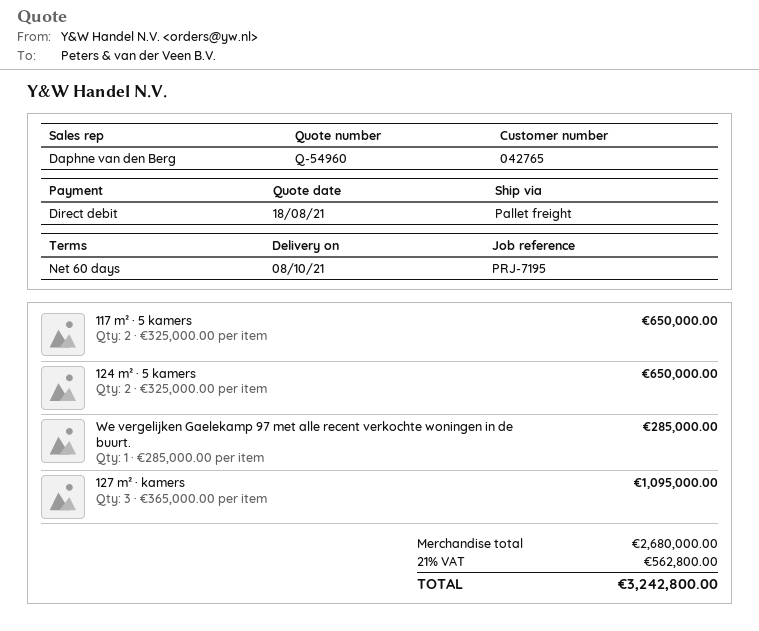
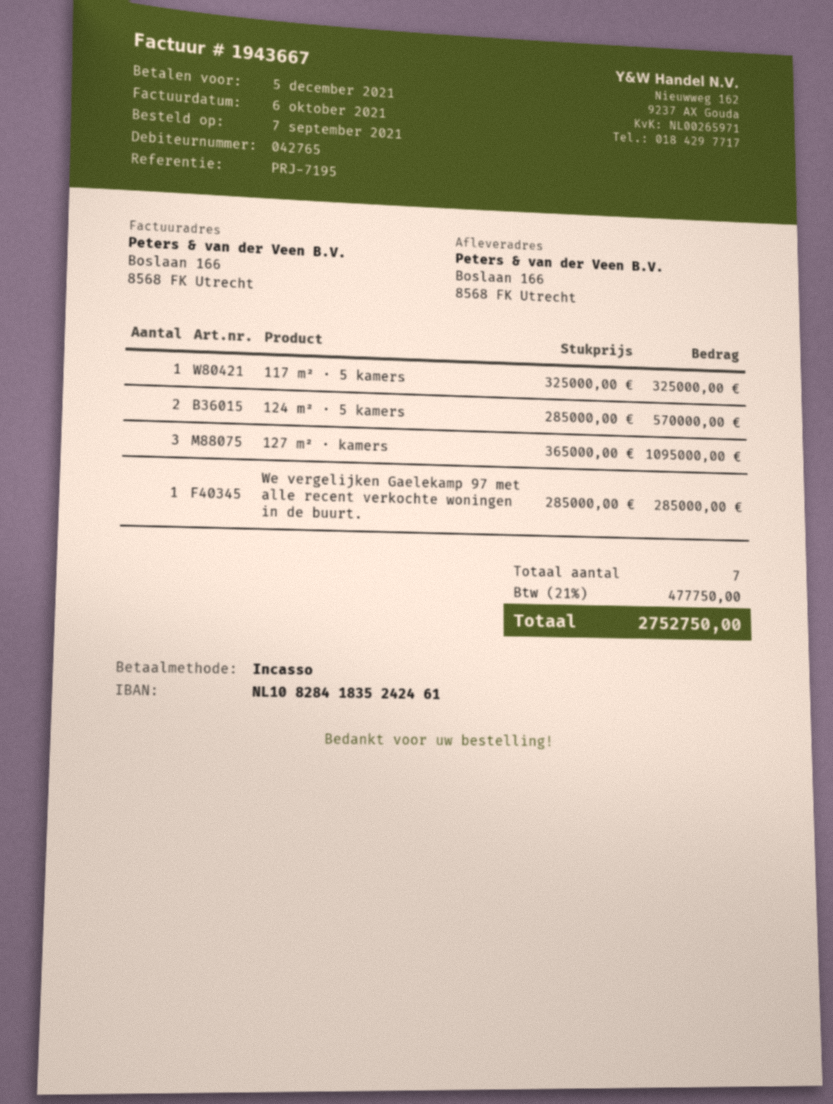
117 m² · 5 kamers: 2 x 325000.00 = 650000.00 -> 1 x 325000.00 = 325000.00
124 m² · 5 kamers: 2 x 325000.00 = 650000.00 -> 2 x 285000.00 = 570000.00
tax: 21% = 562800.00 -> 21% = 477750.00
total: 3242800.00 -> 2752750.00

